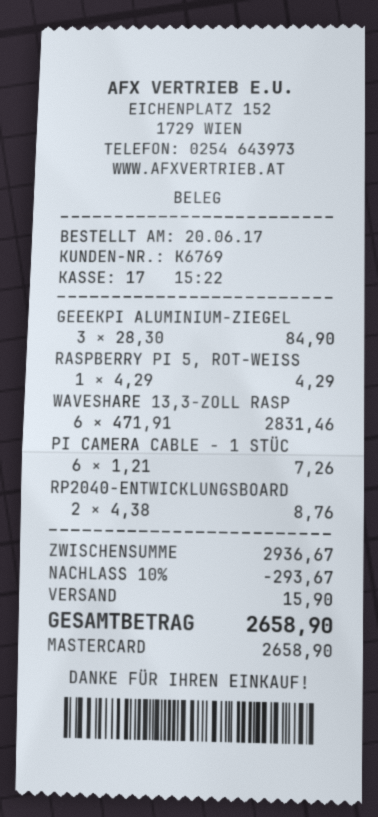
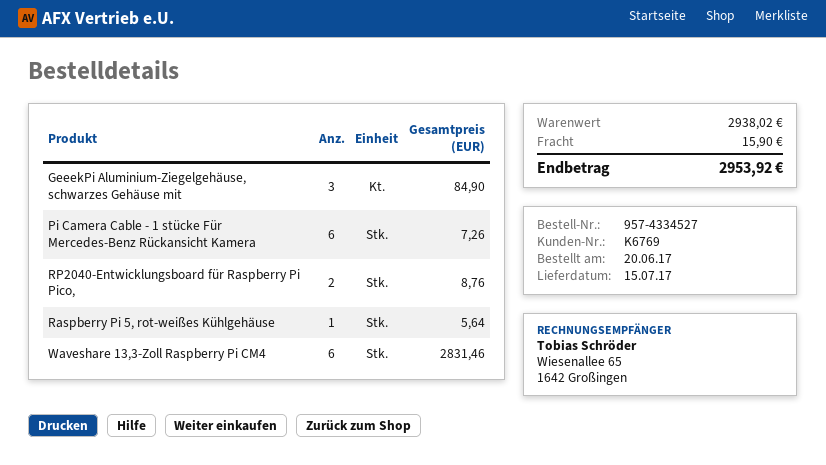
RASPBERRY PI 5, ROT-WEISS: 1 for 4.29 -> 1 for 5.64
subtotal: 2936.67 -> 2938.02
discount: 10% = 293.67 -> none
total: 2658.90 -> 2953.92

